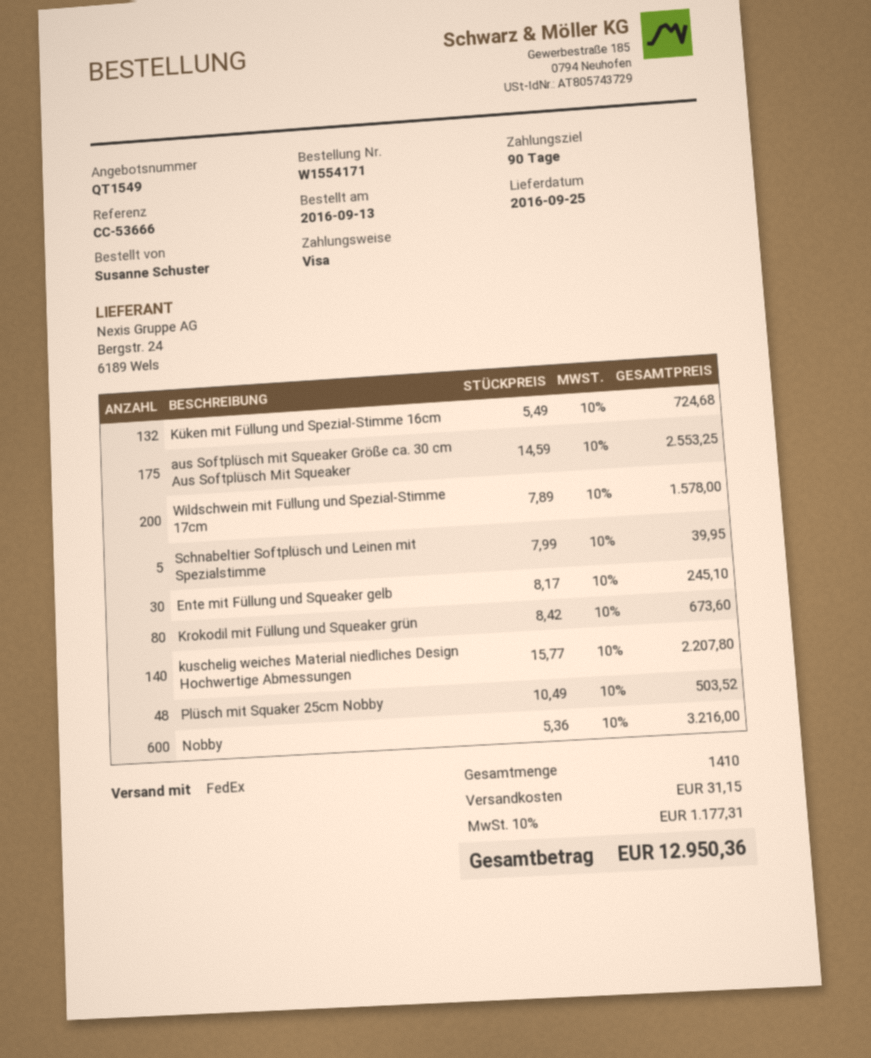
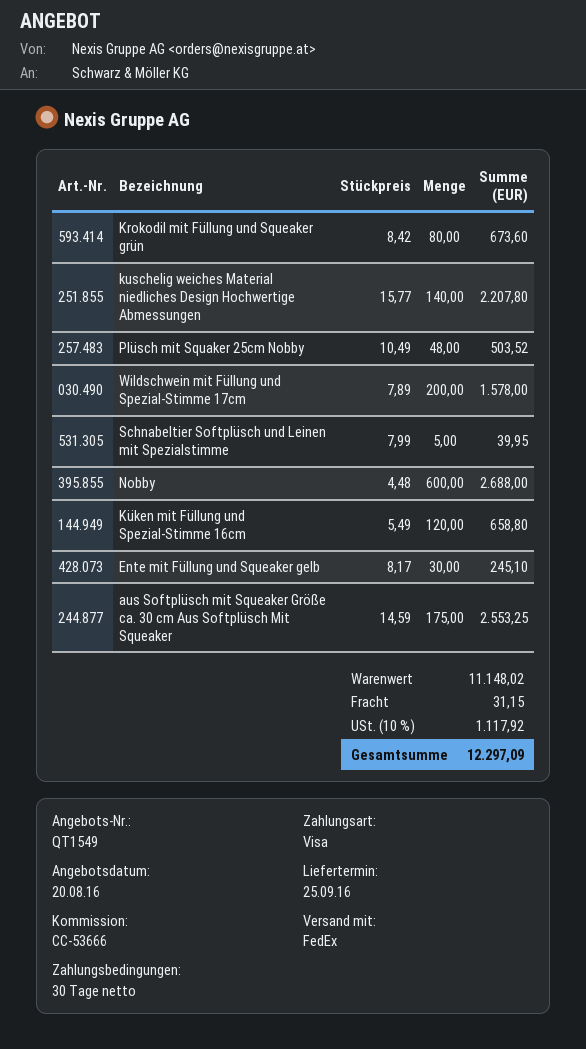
payment terms: 90 days -> 30 days
Küken mit Füllung und Spezial-Stimme 16cm: 132 x 5.49 = 724.68 -> 120 x 5.49 = 658.80
Nobby: 600 x 5.36 = 3216.00 -> 600 x 4.48 = 2688.00
tax: 10% = 1177.31 -> 10% = 1117.92
total: 12950.36 -> 12297.09

